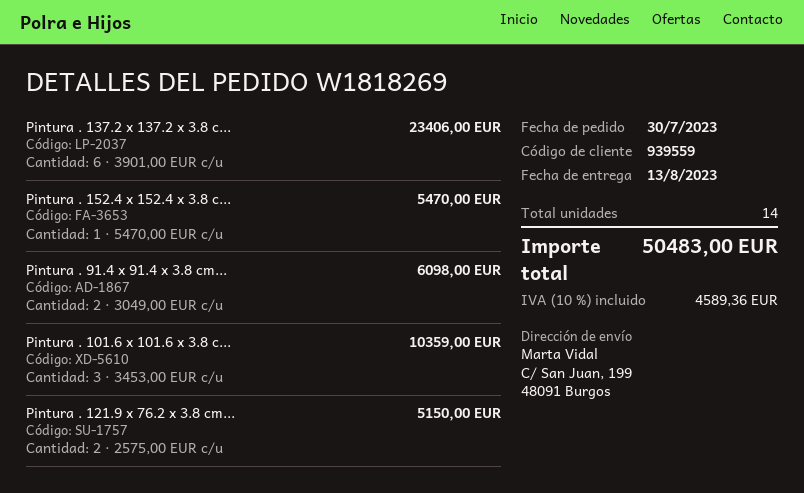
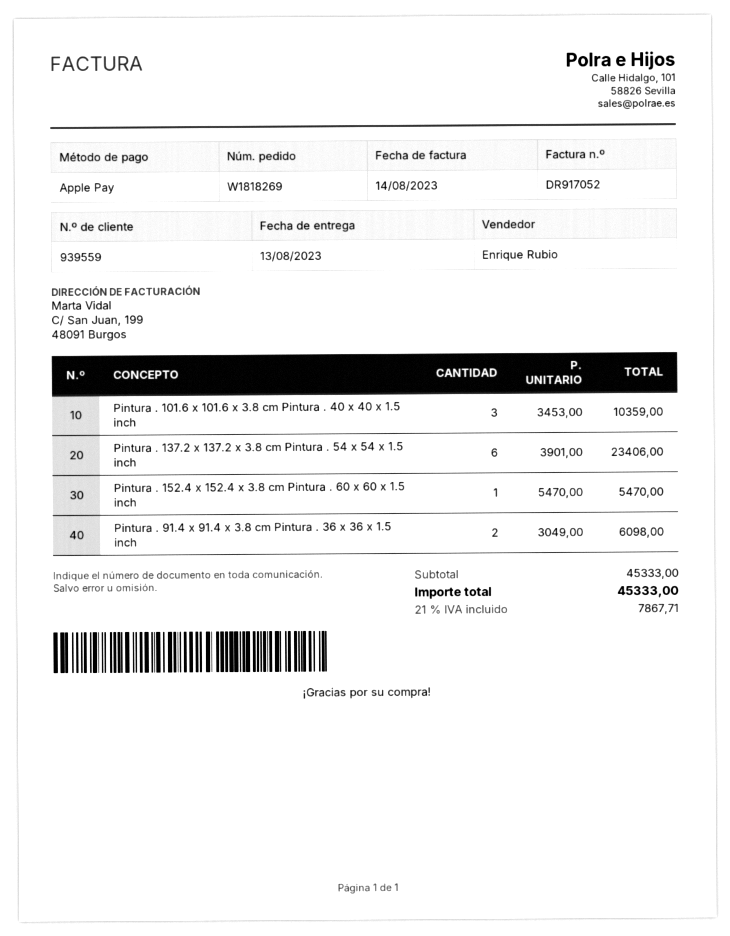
Pintura . 121.9 x 76.2 x 3.8 cm...: 2 x 2575.00 = 5150.00 -> none
tax: 10% = 4589.36 -> 21% = 7867.71
total: 50483.00 -> 45333.00

